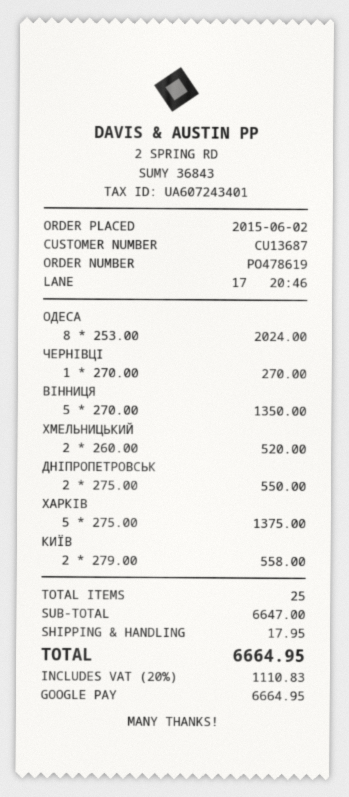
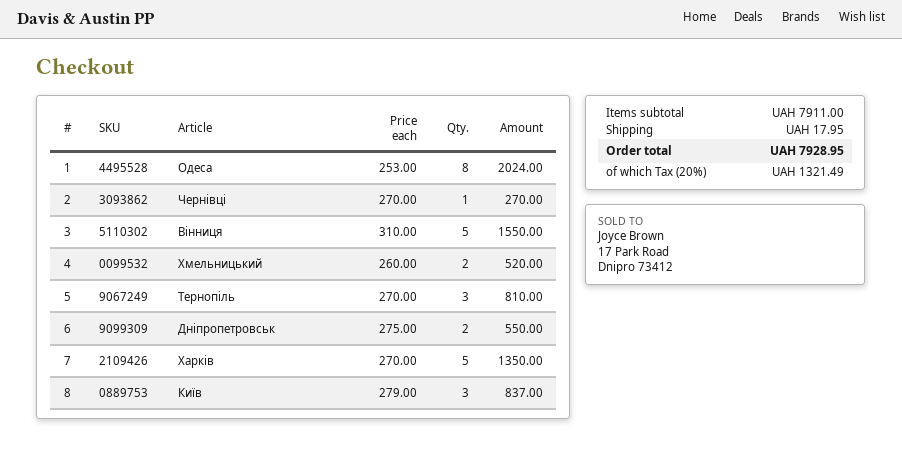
ВІННИЦЯ: 5 x 270.00 = 1350.00 -> 5 x 310.00 = 1550.00
ХАРКІВ: 5 x 275.00 = 1375.00 -> 5 x 270.00 = 1350.00
КИЇВ: 2 x 279.00 = 558.00 -> 3 x 279.00 = 837.00
Тернопіль: none -> 3 x 270.00 = 810.00
subtotal: 6647.00 -> 7911.00
tax: 20% = 1110.83 -> 20% = 1321.49
total: 6664.95 -> 7928.95

